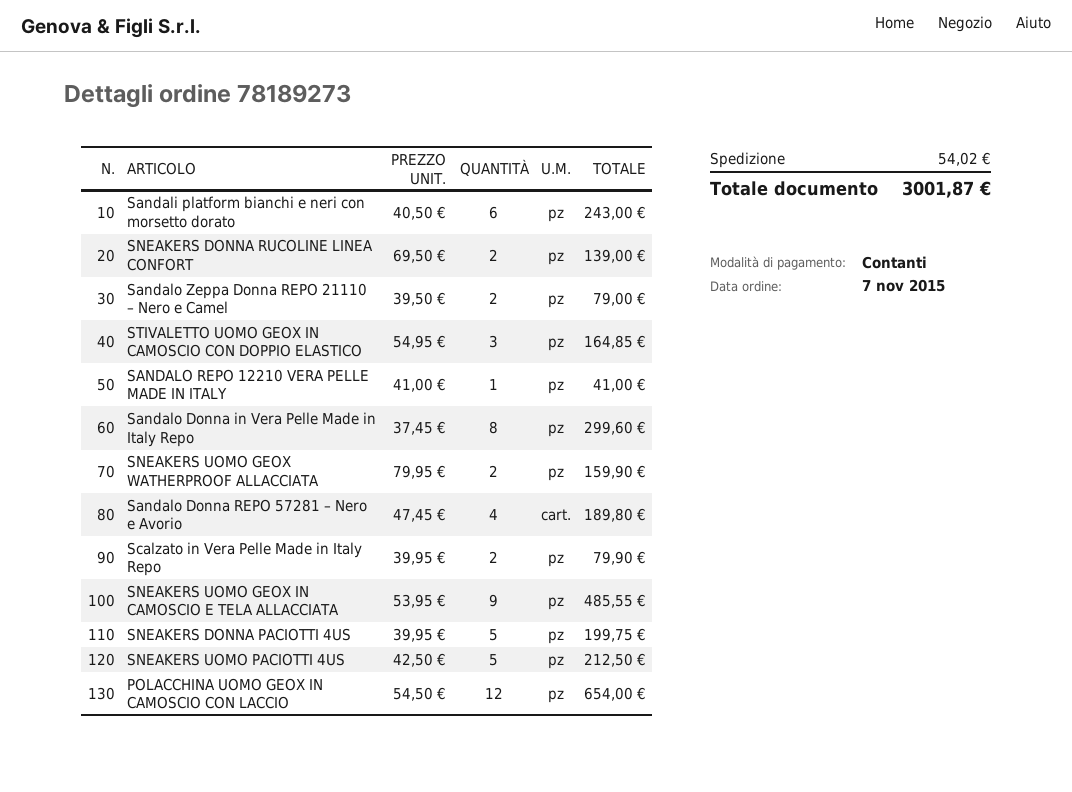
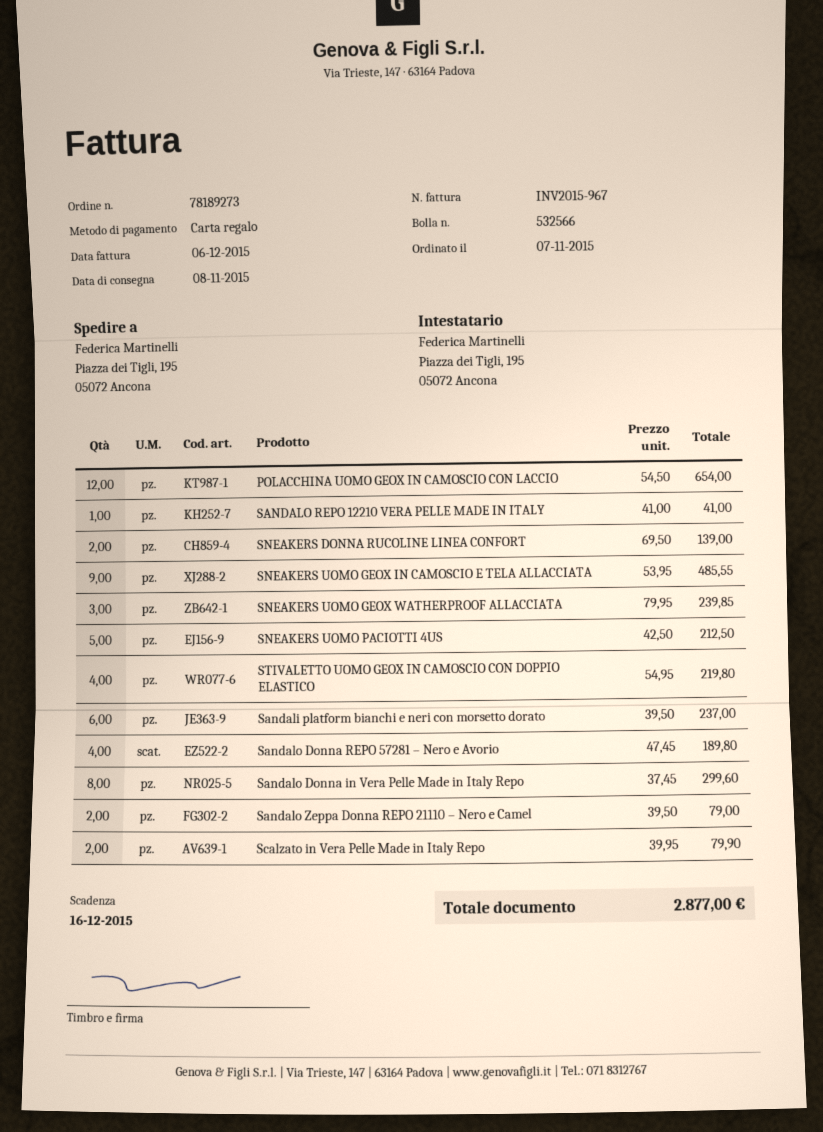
payment method: cash -> gift card
Sandali platform bianchi e neri con morsetto dorato: 6 x 40.50 = 243.00 -> 6 x 39.50 = 237.00
STIVALETTO UOMO GEOX IN CAMOSCIO CON DOPPIO ELASTICO: 3 x 54.95 = 164.85 -> 4 x 54.95 = 219.80
SNEAKERS UOMO GEOX WATHERPROOF ALLACCIATA: 2 x 79.95 = 159.90 -> 3 x 79.95 = 239.85
SNEAKERS DONNA PACIOTTI 4US: 5 x 39.95 = 199.75 -> none
shipping: 54.02 -> none
total: 3001.87 -> 2877.00

